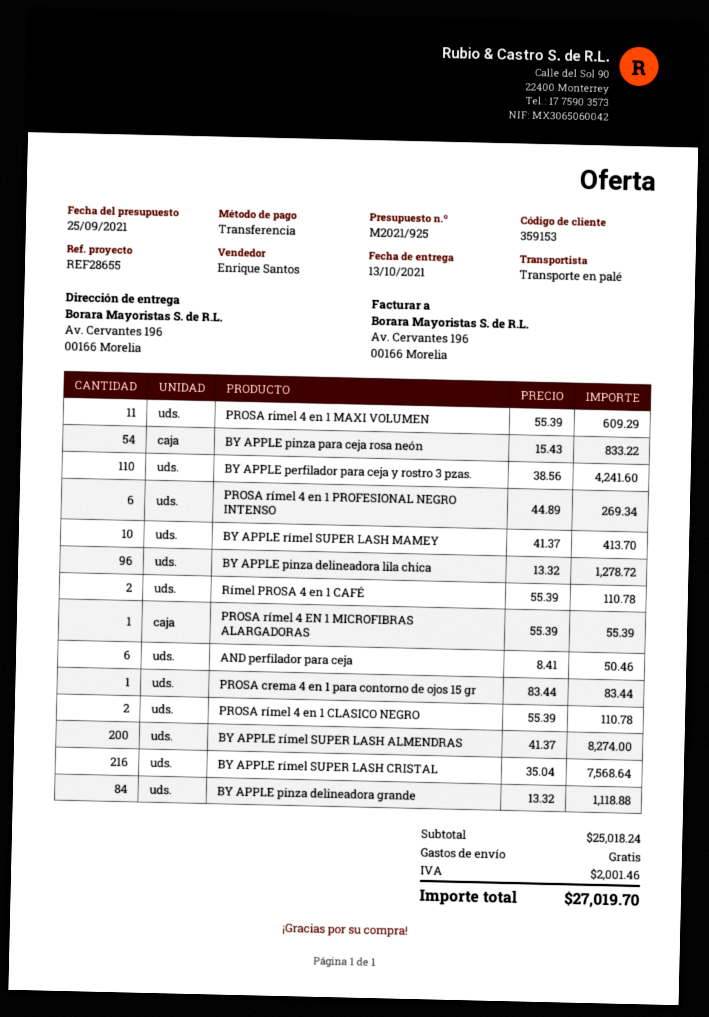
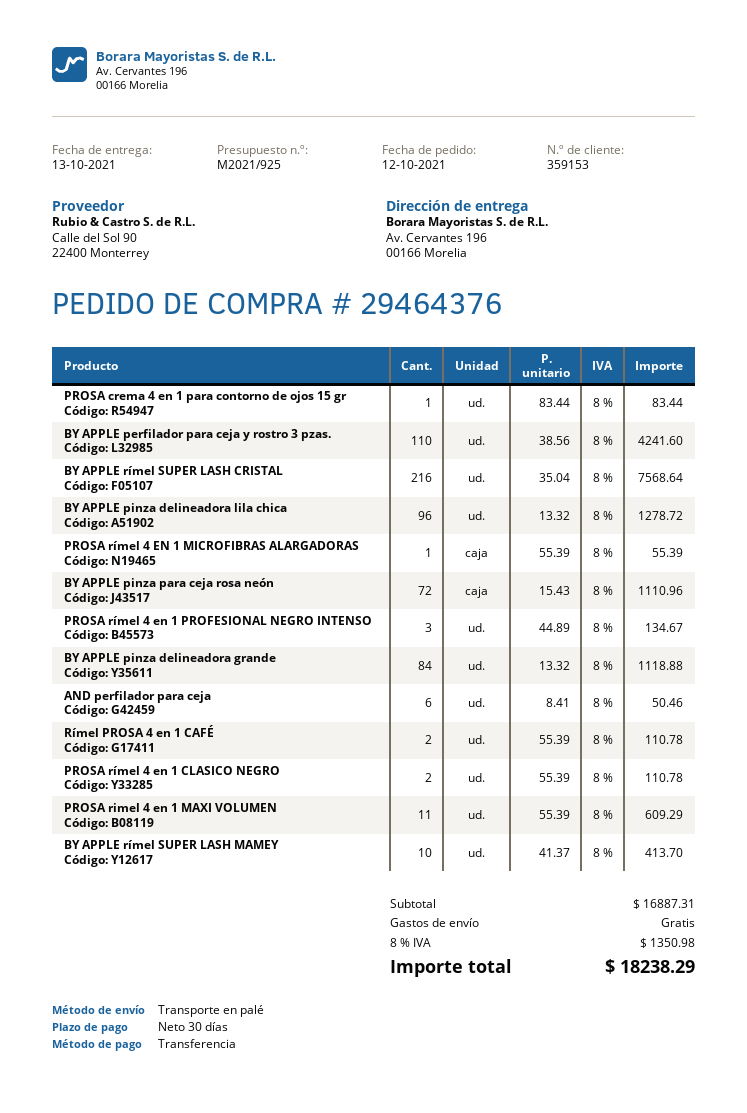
BY APPLE pinza para ceja rosa neón: 54 x 15.43 = 833.22 -> 72 x 15.43 = 1110.96
PROSA rímel 4 en 1 PROFESIONAL NEGRO INTENSO: 6 x 44.89 = 269.34 -> 3 x 44.89 = 134.67
BY APPLE rímel SUPER LASH ALMENDRAS: 200 x 41.37 = 8274.00 -> none
subtotal: 25018.24 -> 16887.31
tax: 2001.46 -> 1350.98
total: 27019.70 -> 18238.29

